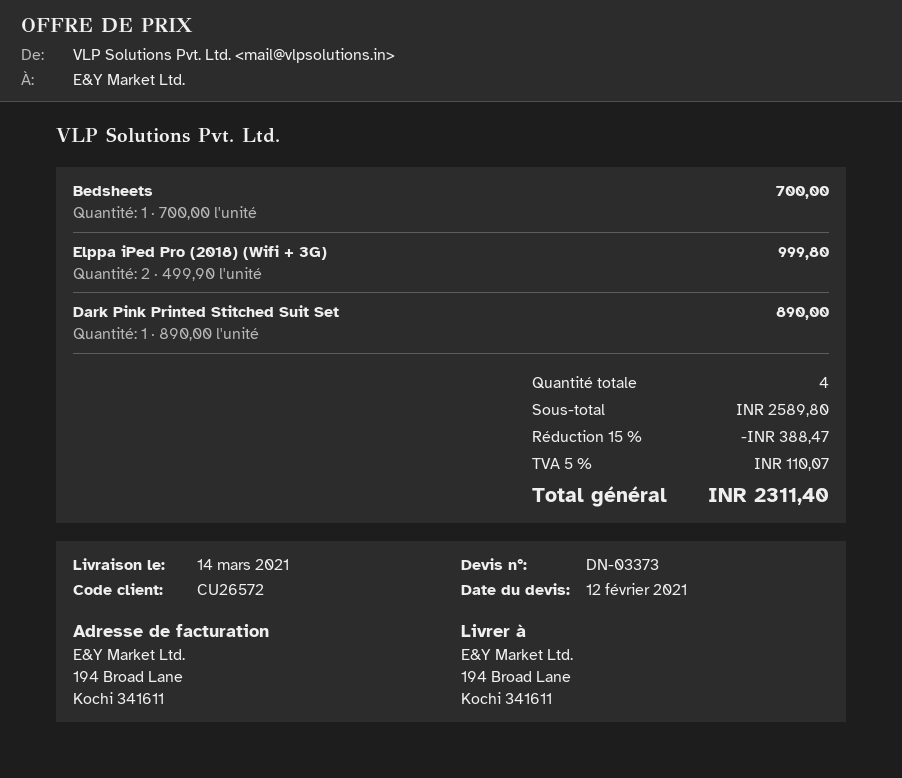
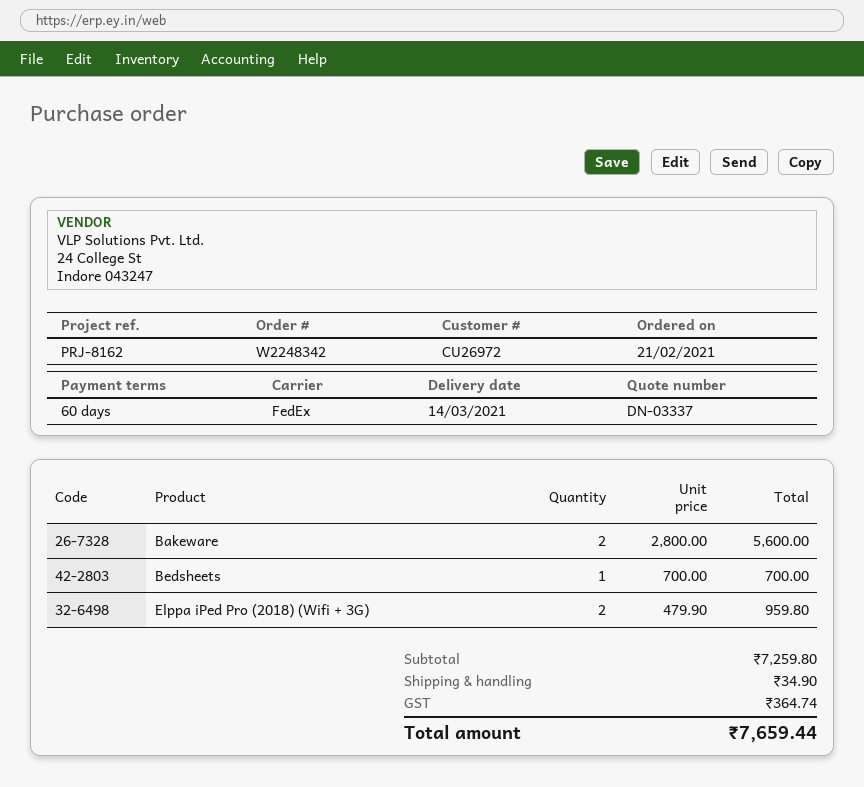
quote number: DN-03373 -> DN-03337
customer number: CU26572 -> CU26972
Elppa iPed Pro (2018) (Wifi + 3G): 2 x 499.90 = 999.80 -> 2 x 479.90 = 959.80
Dark Pink Printed Stitched Suit Set: 1 x 890.00 = 890.00 -> none
Bakeware: none -> 2 x 2800.00 = 5600.00
subtotal: 2589.80 -> 7259.80
discount: 15% = 388.47 -> none
shipping: none -> 34.90
tax: 110.07 -> 364.74
total: 2311.40 -> 7659.44

